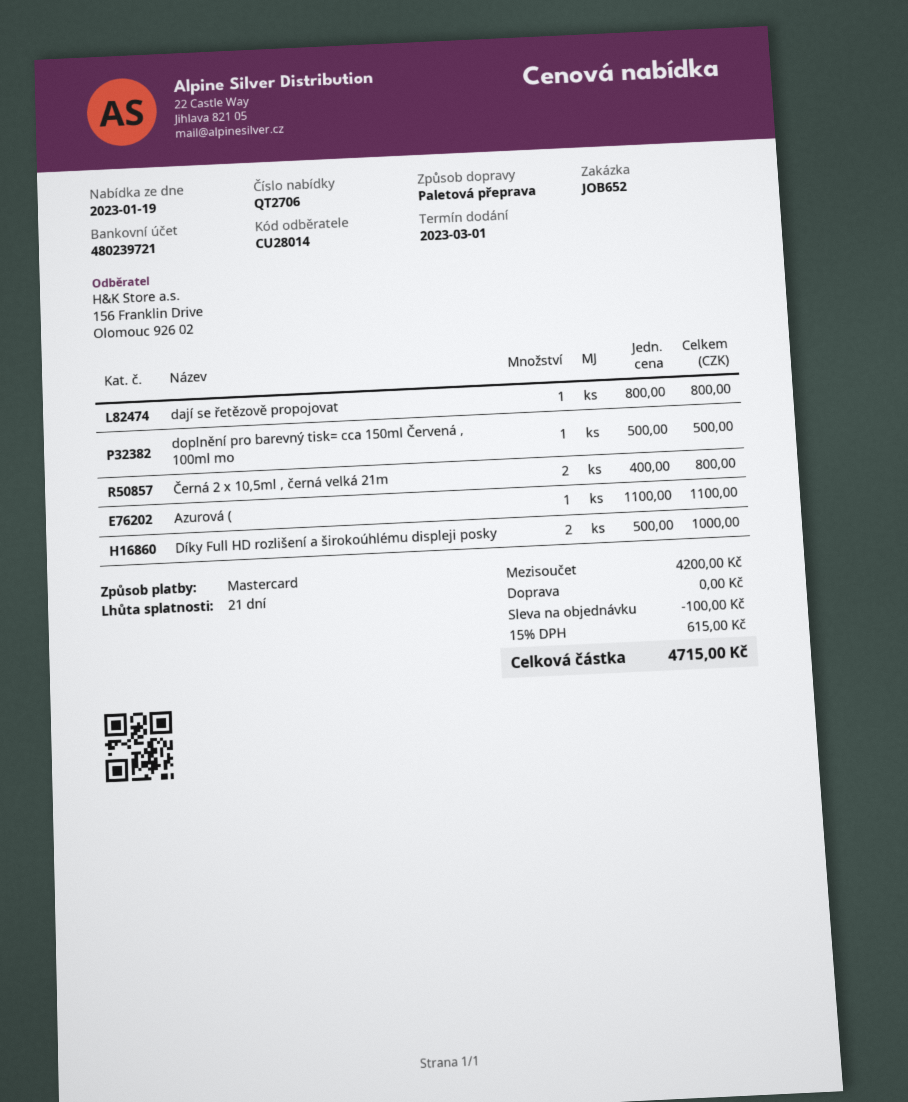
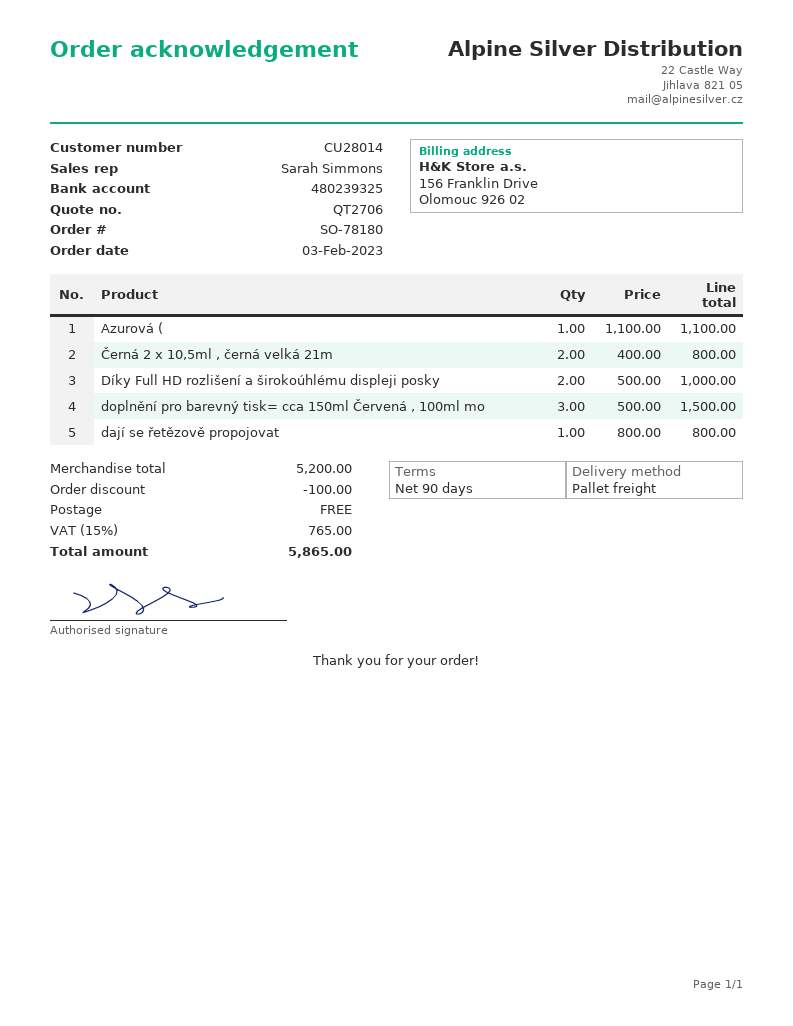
payment terms: 21 days -> 90 days
bank account: 480239721 -> 480239325
doplnění pro barevný tisk= cca 150ml Červená , 100ml mo: 1 x 500.00 = 500.00 -> 3 x 500.00 = 1500.00
subtotal: 4200.00 -> 5200.00
tax: 15% = 615.00 -> 15% = 765.00
total: 4715.00 -> 5865.00

